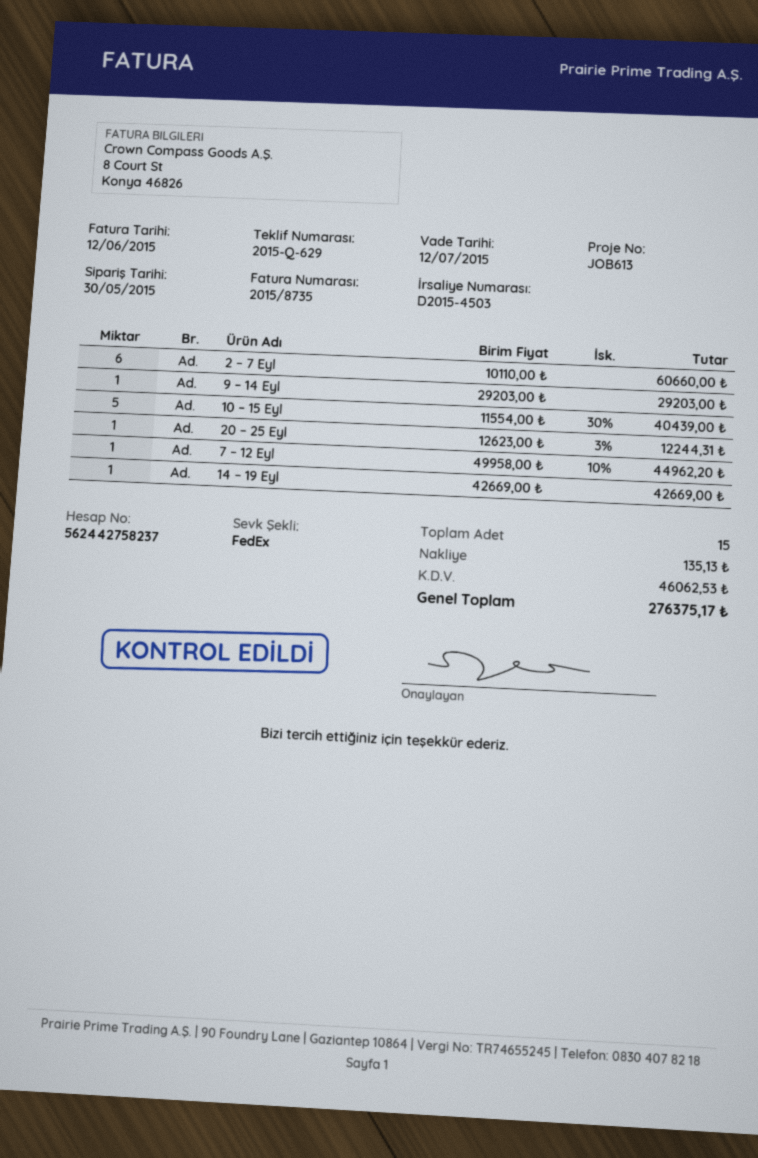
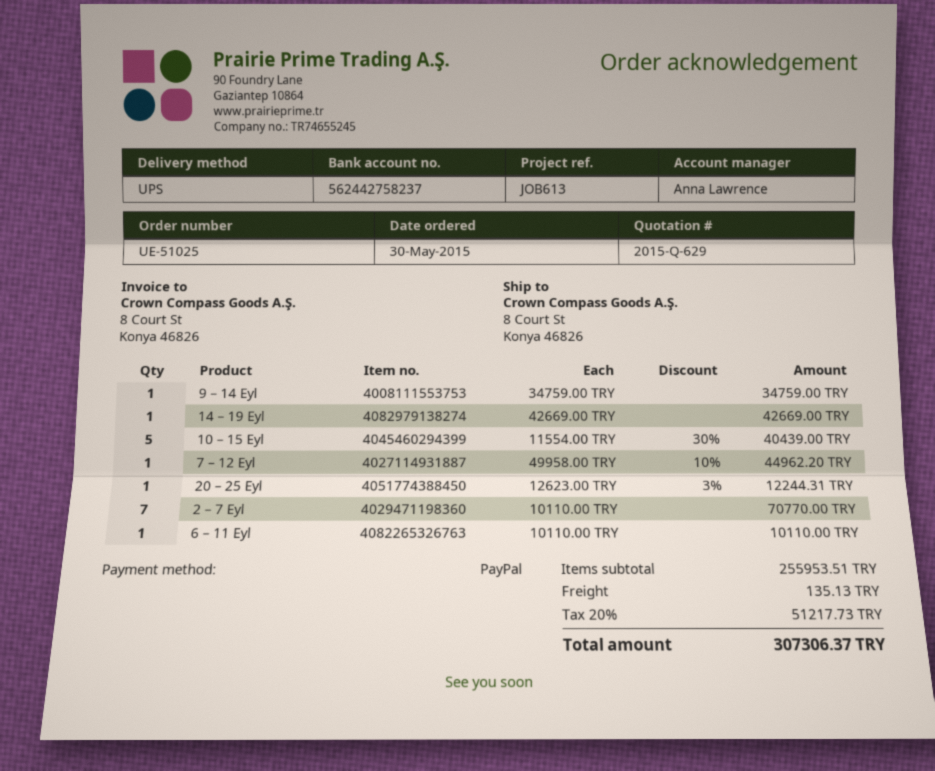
shipping method: FedEx -> UPS
2 – 7 Eyl: 6 x 10110.00 = 60660.00 -> 7 x 10110.00 = 70770.00
9 – 14 Eyl: 1 x 29203.00 = 29203.00 -> 1 x 34759.00 = 34759.00
6 – 11 Eyl: none -> 1 x 10110.00 = 10110.00
tax: 46062.53 -> 51217.73
total: 276375.17 -> 307306.37

